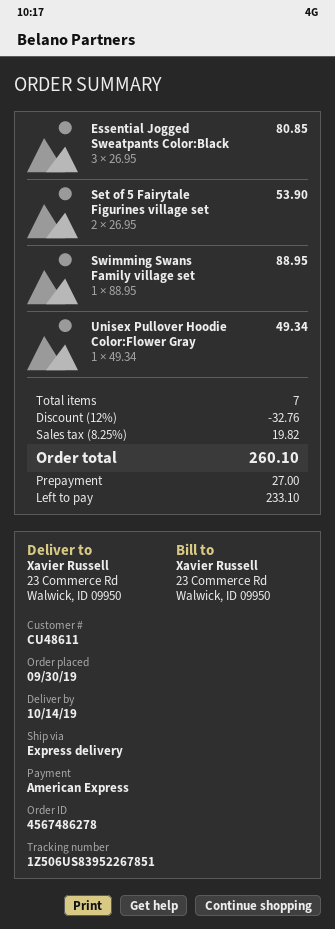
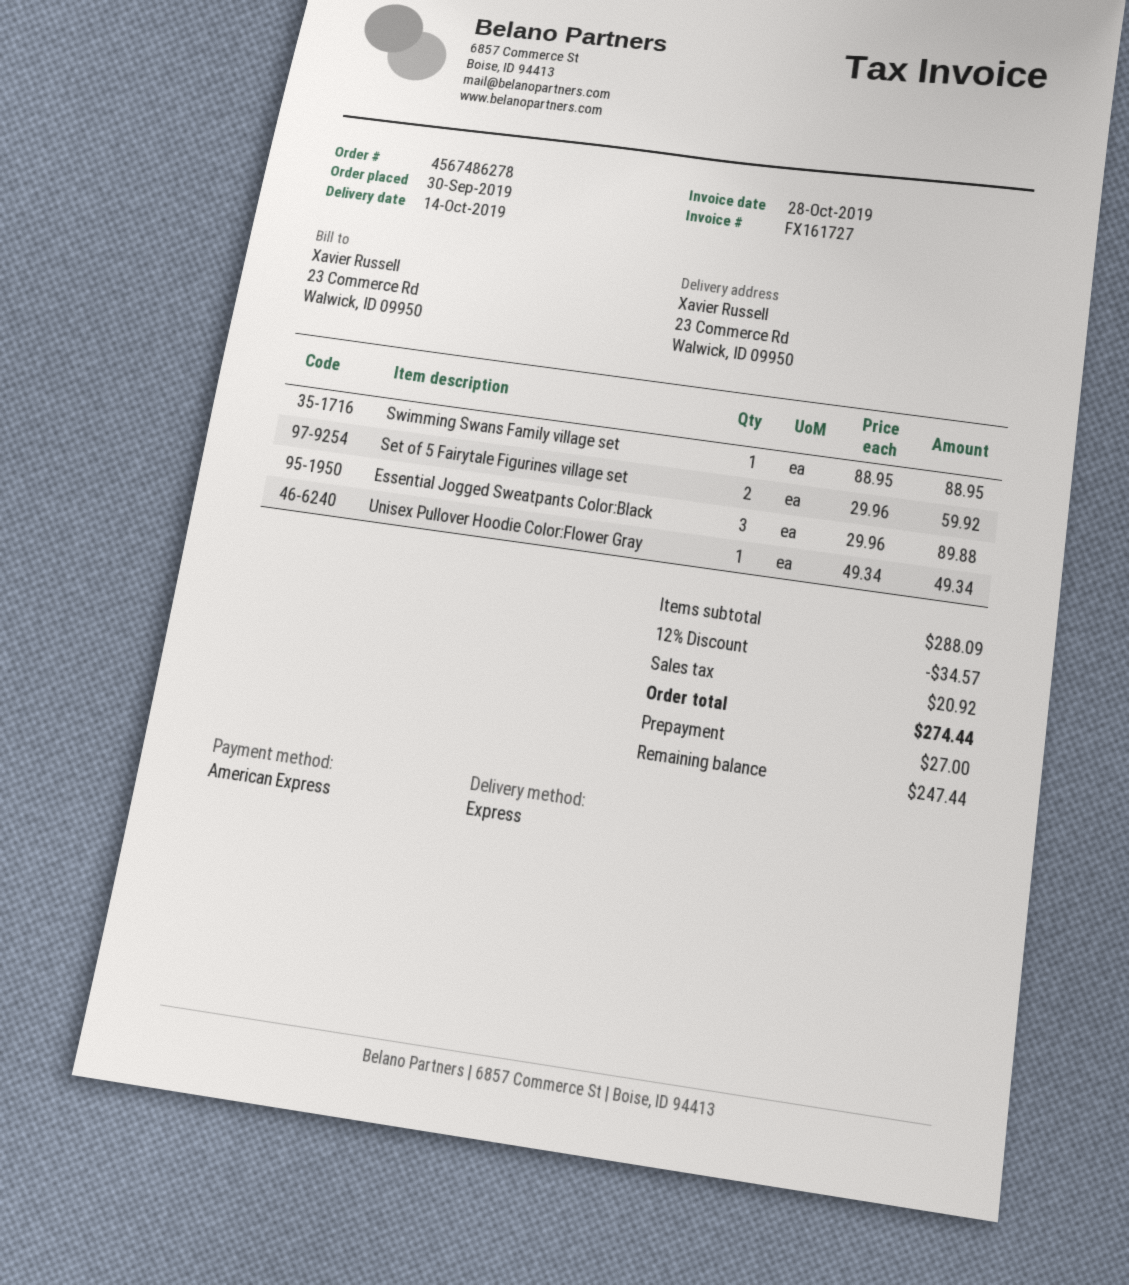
Essential Jogged Sweatpants Color:Black: 3 x 26.95 = 80.85 -> 3 x 29.96 = 89.88
Set of 5 Fairytale Figurines village set: 2 x 26.95 = 53.90 -> 2 x 29.96 = 59.92
discount: 12% = 32.76 -> 12% = 34.57
tax: 19.82 -> 20.92
total: 260.10 -> 274.44
balance: 233.10 -> 247.44

